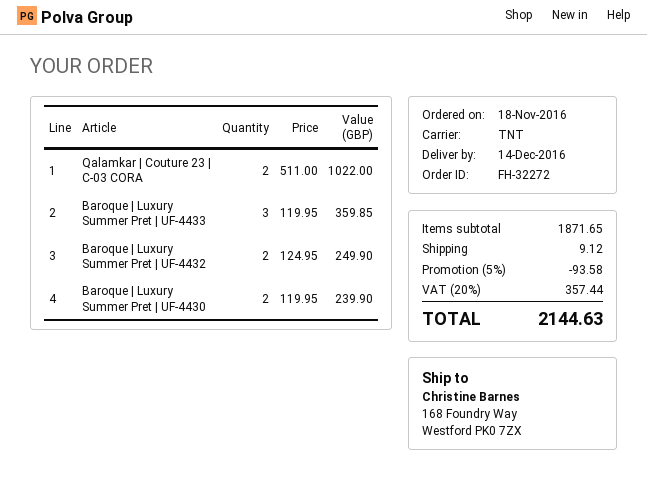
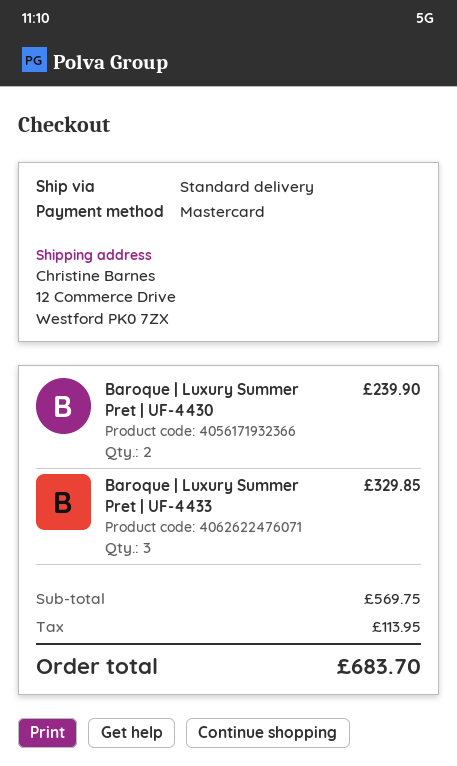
shipping method: TNT -> standard
ship to: 168 Foundry Way, Westford PK0 7ZX -> 12 Commerce Drive, Westford PK0 7ZX
Qalamkar | Couture 23 | C-03 CORA: 2 for 1022.00 -> none
Baroque | Luxury Summer Pret | UF-4433: 3 for 359.85 -> 3 for 329.85
Baroque | Luxury Summer Pret | UF-4432: 2 for 249.90 -> none
subtotal: 1871.65 -> 569.75
discount: 5% = 93.58 -> none
shipping: 9.12 -> none
tax: 357.44 -> 113.95
total: 2144.63 -> 683.70

